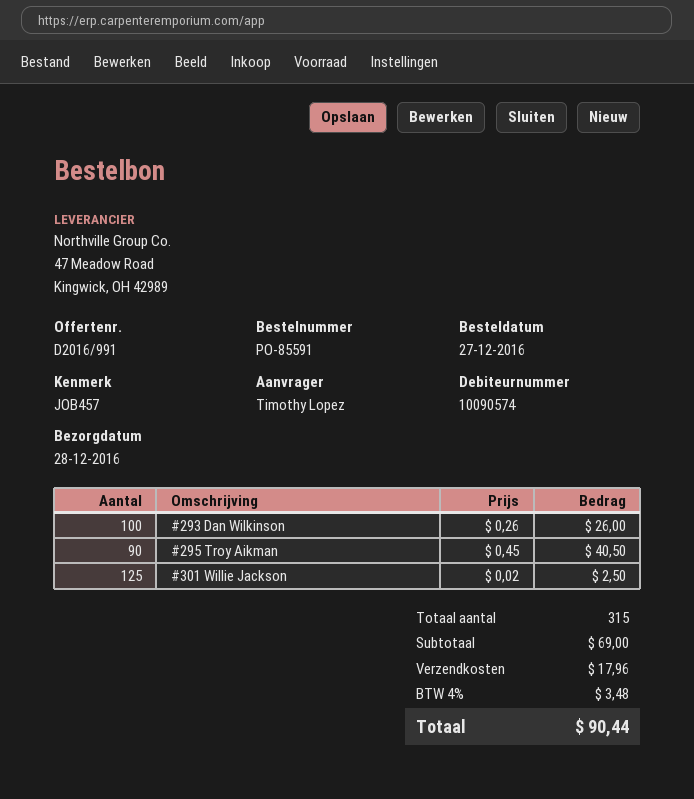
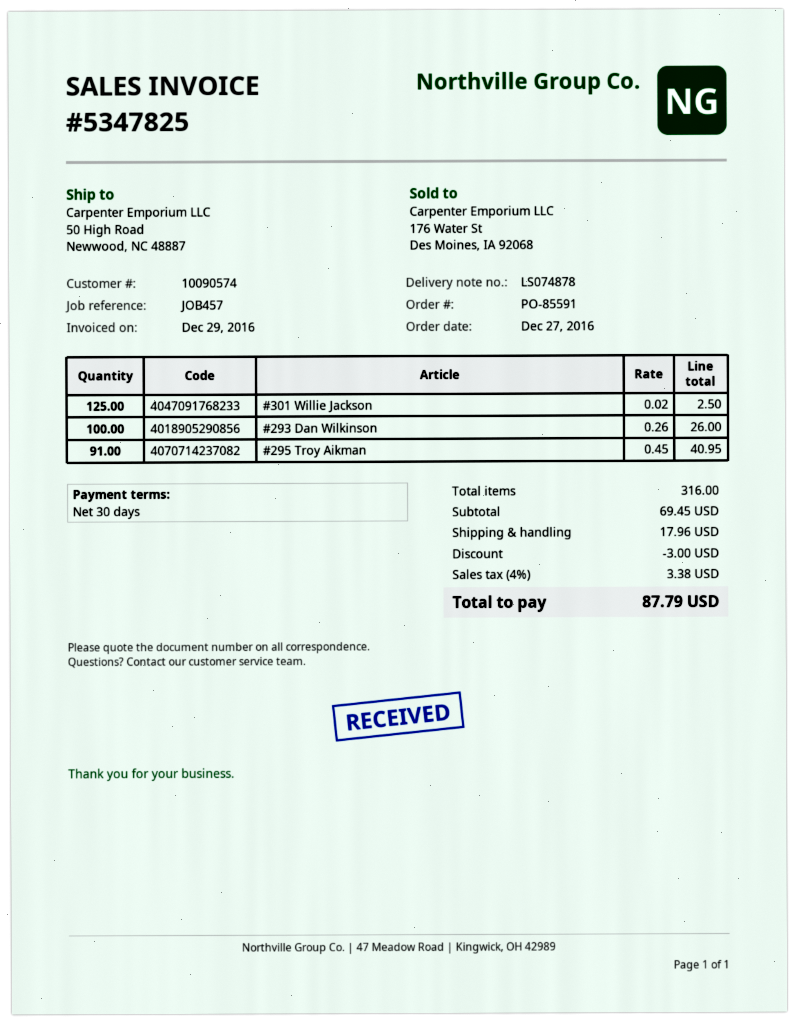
#295 Troy Aikman: 90 x 0.45 = 40.50 -> 91 x 0.45 = 40.95
total quantity: 315 -> 316
subtotal: 69.00 -> 69.45
discount: none -> 3.00
tax: 4% = 3.48 -> 4% = 3.38
total: 90.44 -> 87.79

